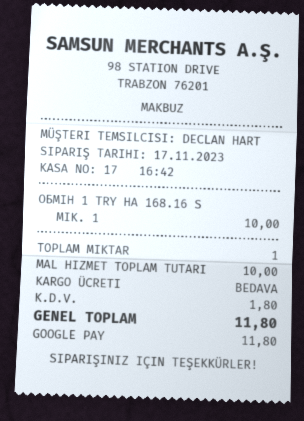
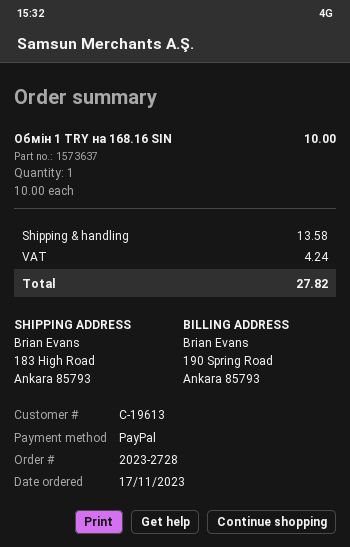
payment method: Google Pay -> PayPal
shipping: 0.00 -> 13.58
tax: 1.80 -> 4.24
total: 11.80 -> 27.82

